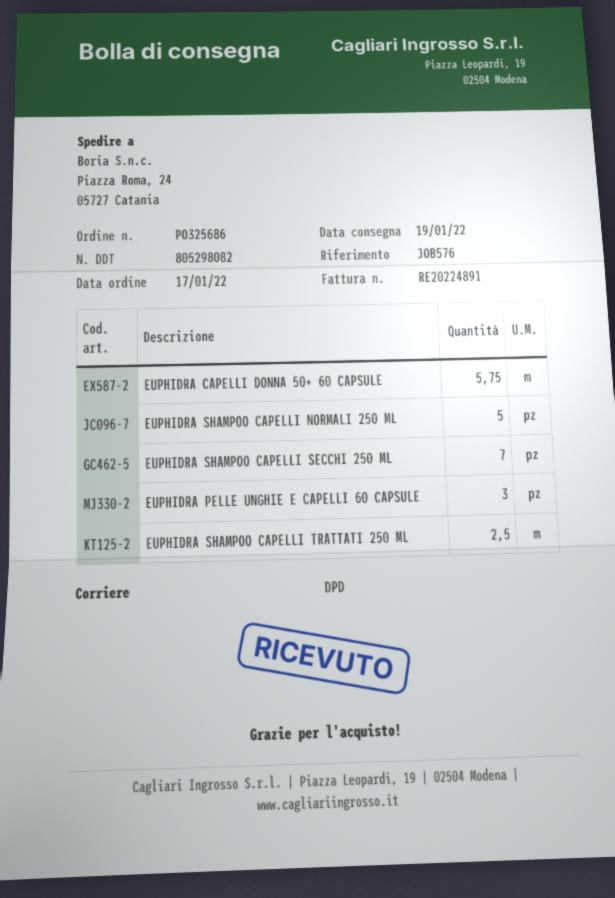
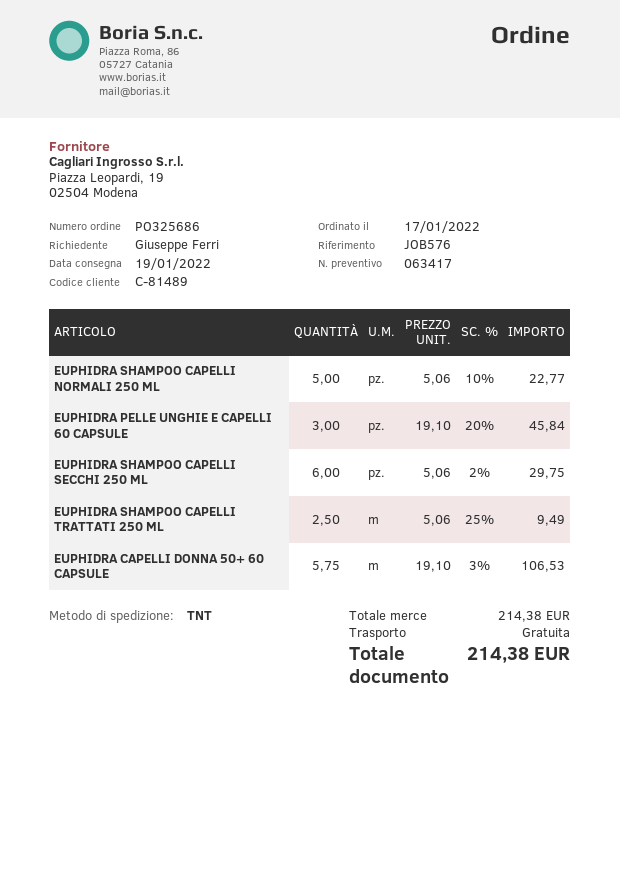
shipping method: DPD -> TNT
EUPHIDRA SHAMPOO CAPELLI SECCHI 250 ML: 7 -> 6

